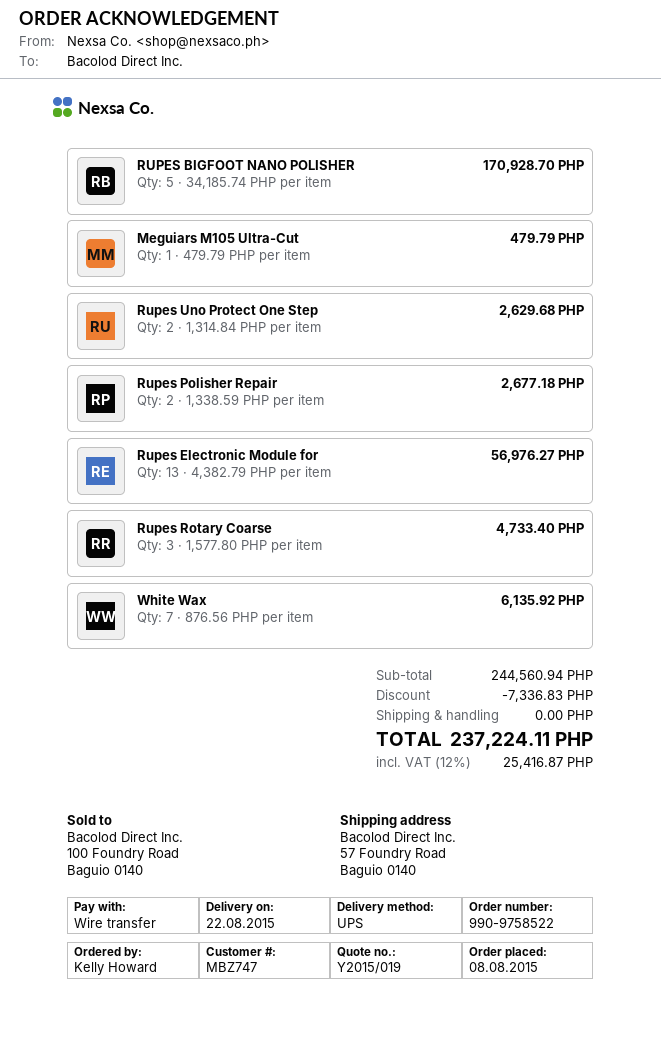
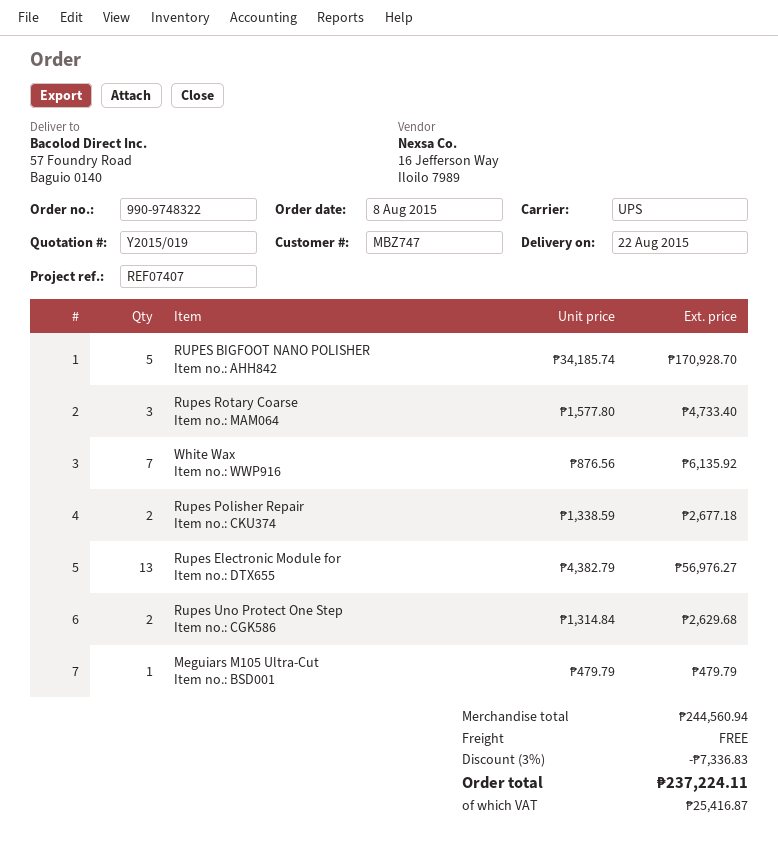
order number: 990-9758522 -> 990-9748322

